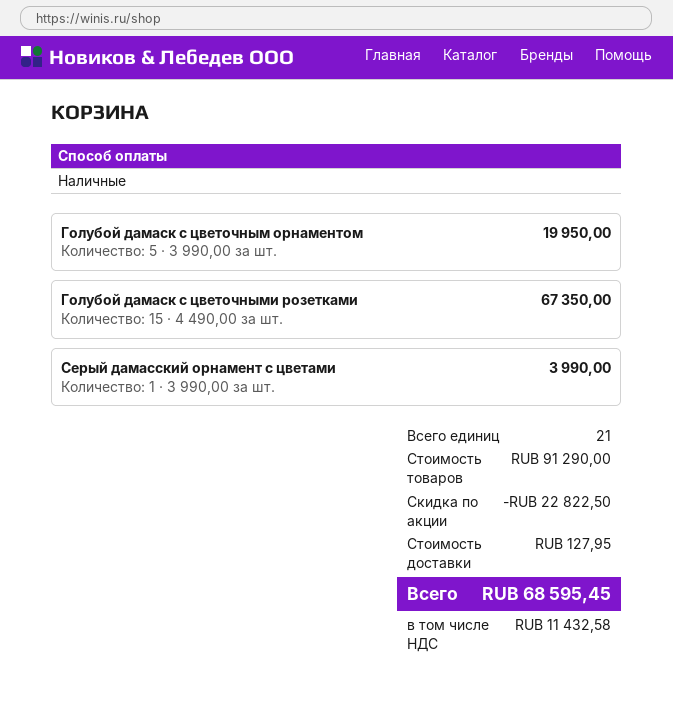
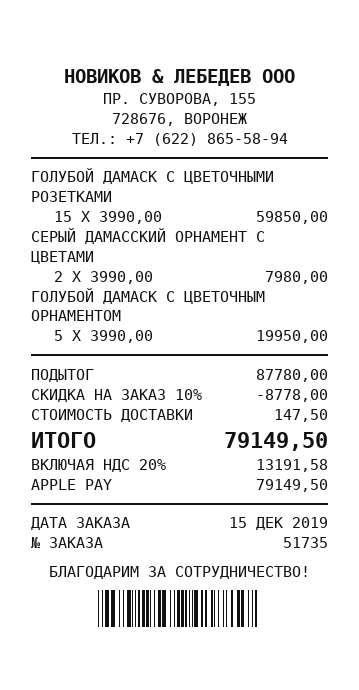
payment method: cash -> Apple Pay
Голубой дамаск с цветочными розетками: 15 x 4490.00 = 67350.00 -> 15 x 3990.00 = 59850.00
Серый дамасский орнамент с цветами: 1 x 3990.00 = 3990.00 -> 2 x 3990.00 = 7980.00
subtotal: 91290.00 -> 87780.00
discount: 22822.50 -> 8778.00
shipping: 127.95 -> 147.50
tax: 11432.58 -> 13191.58
total: 68595.45 -> 79149.50

